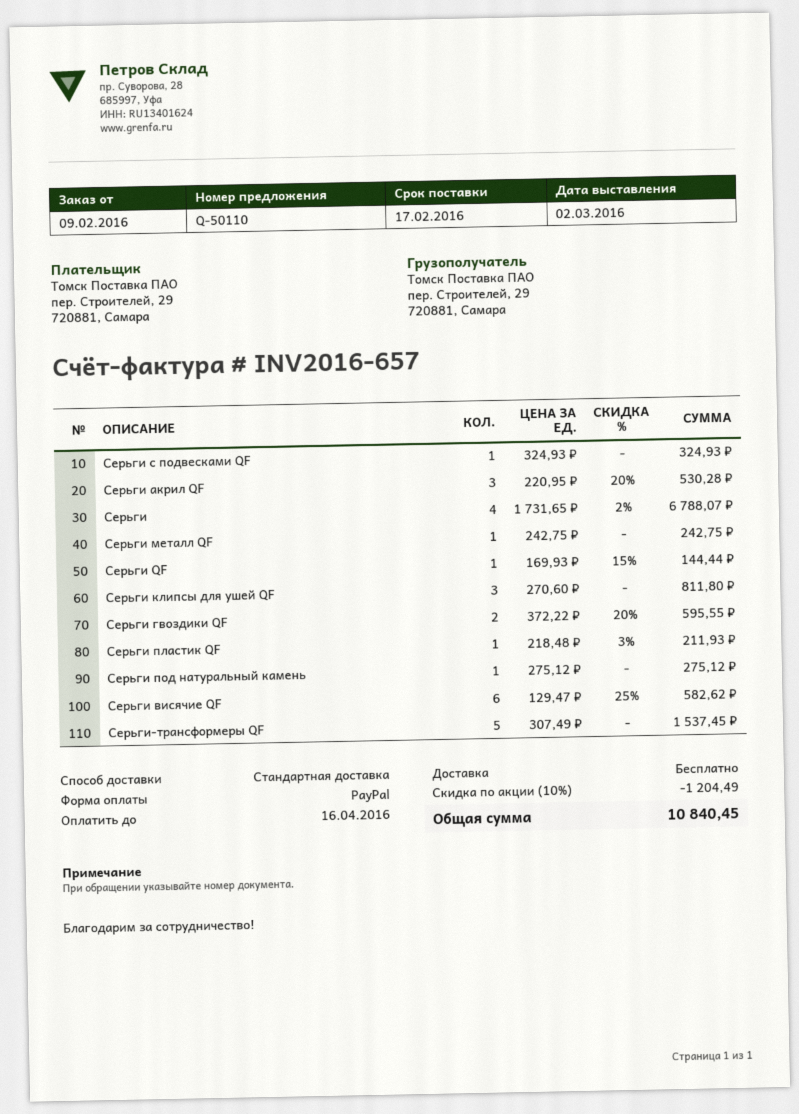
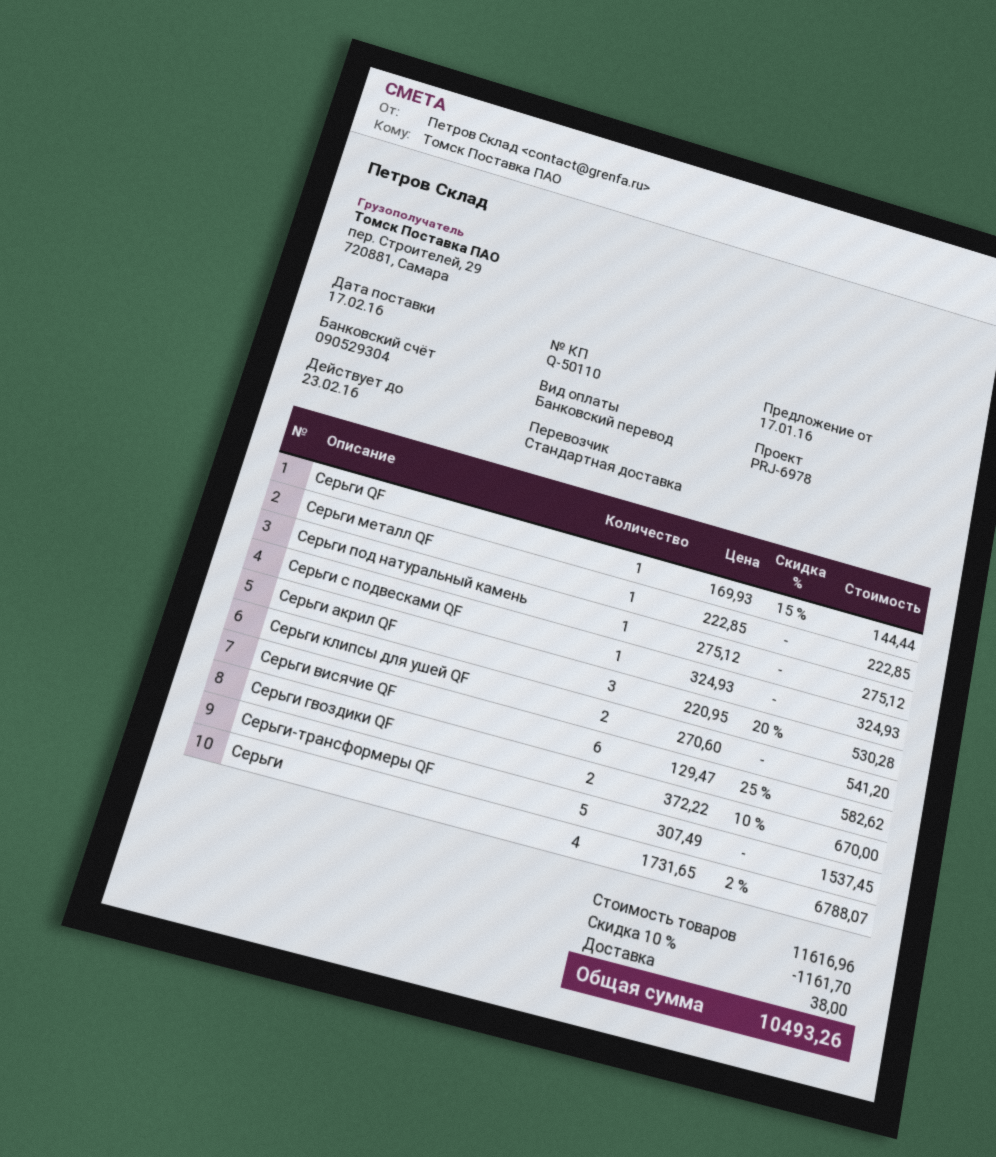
payment method: PayPal -> bank transfer
Серьги металл QF: 1 x 242.75 = 242.75 -> 1 x 222.85 = 222.85
Серьги клипсы для ушей QF: 3 x 270.60 = 811.80 -> 2 x 270.60 = 541.20
Серьги гвоздики QF: 2 x 372.22 - 20% = 595.55 -> 2 x 372.22 - 10% = 670.00
Серьги пластик QF: 1 x 218.48 - 3% = 211.93 -> none
discount: 10% = 1204.49 -> 10% = 1161.70
shipping: 0.00 -> 38.00
total: 10840.45 -> 10493.26

